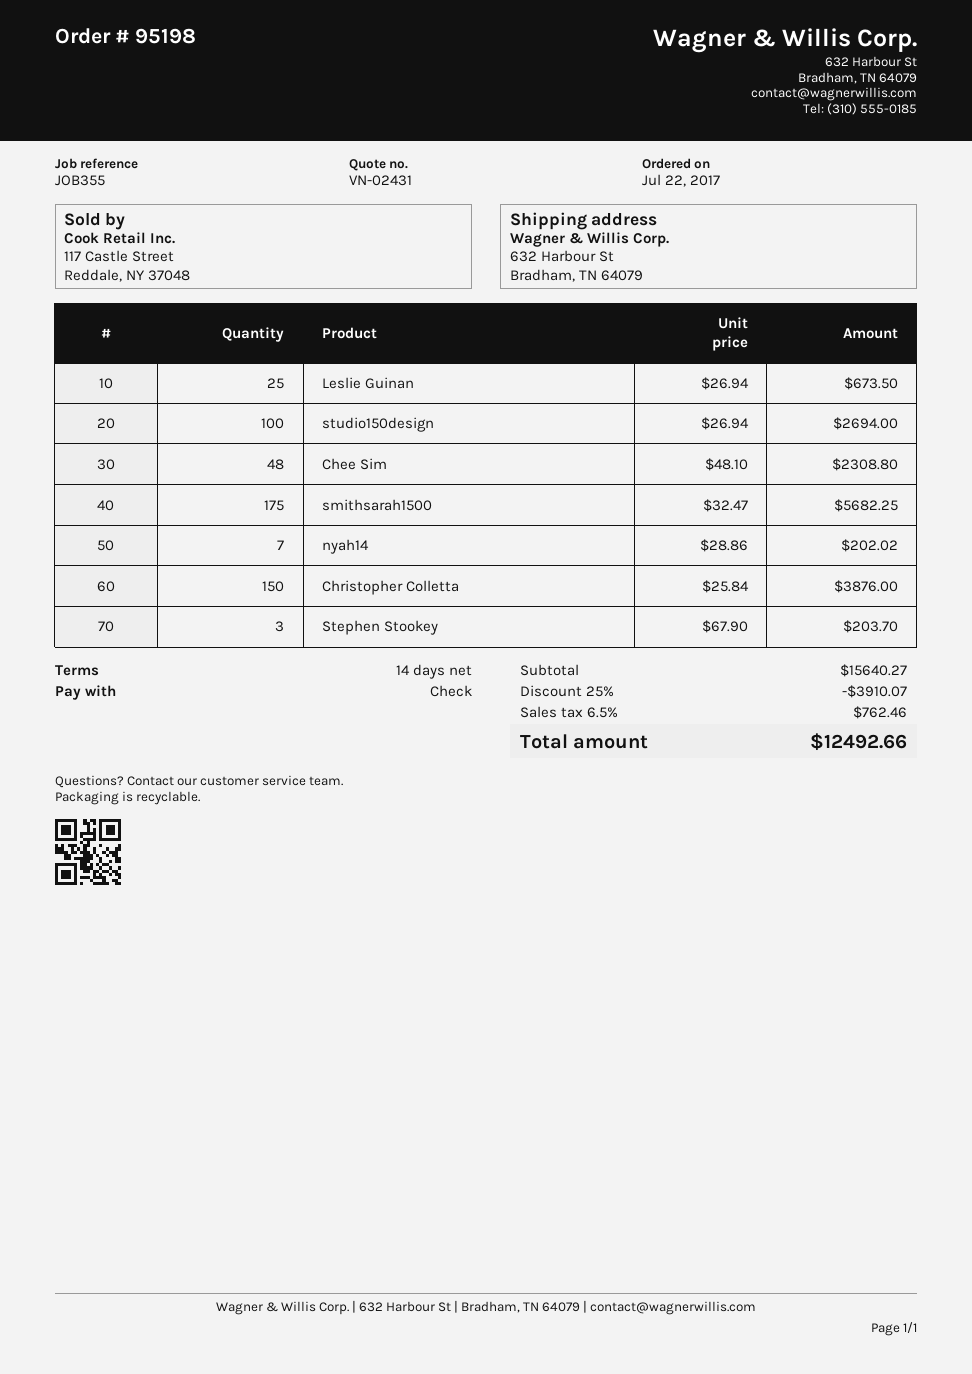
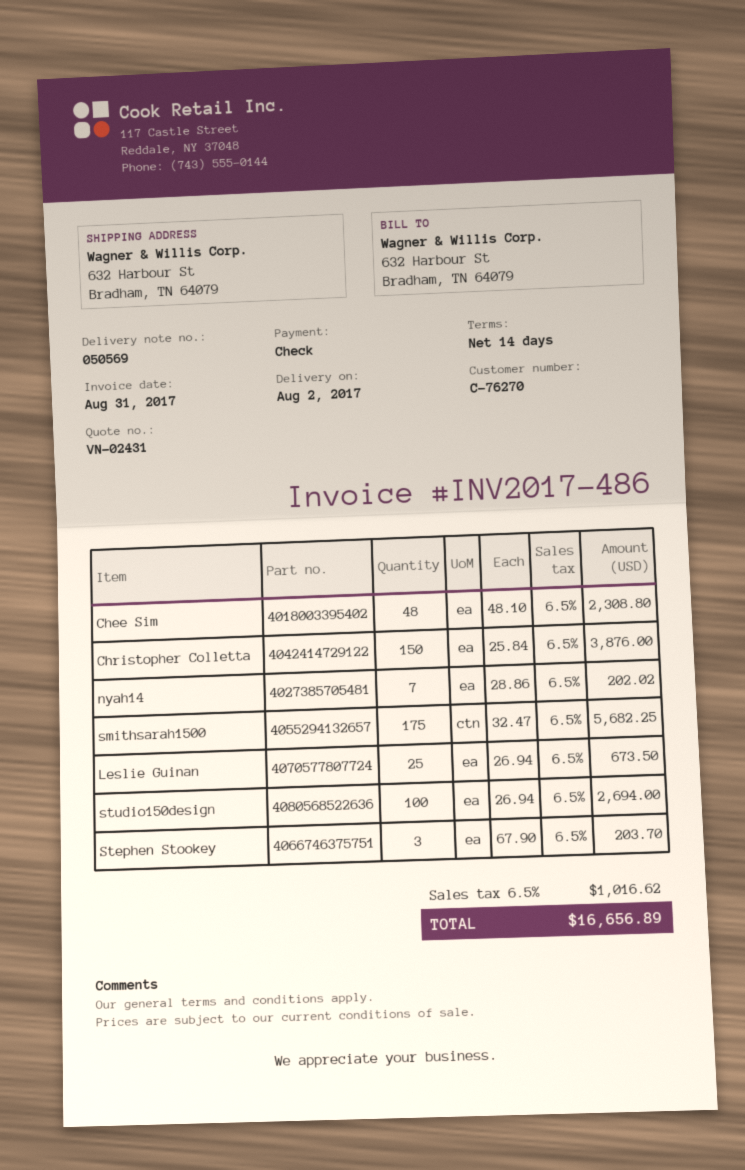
discount: 25% = 3910.07 -> none
tax: 6.5% = 762.46 -> 6.5% = 1016.62
total: 12492.66 -> 16656.89

